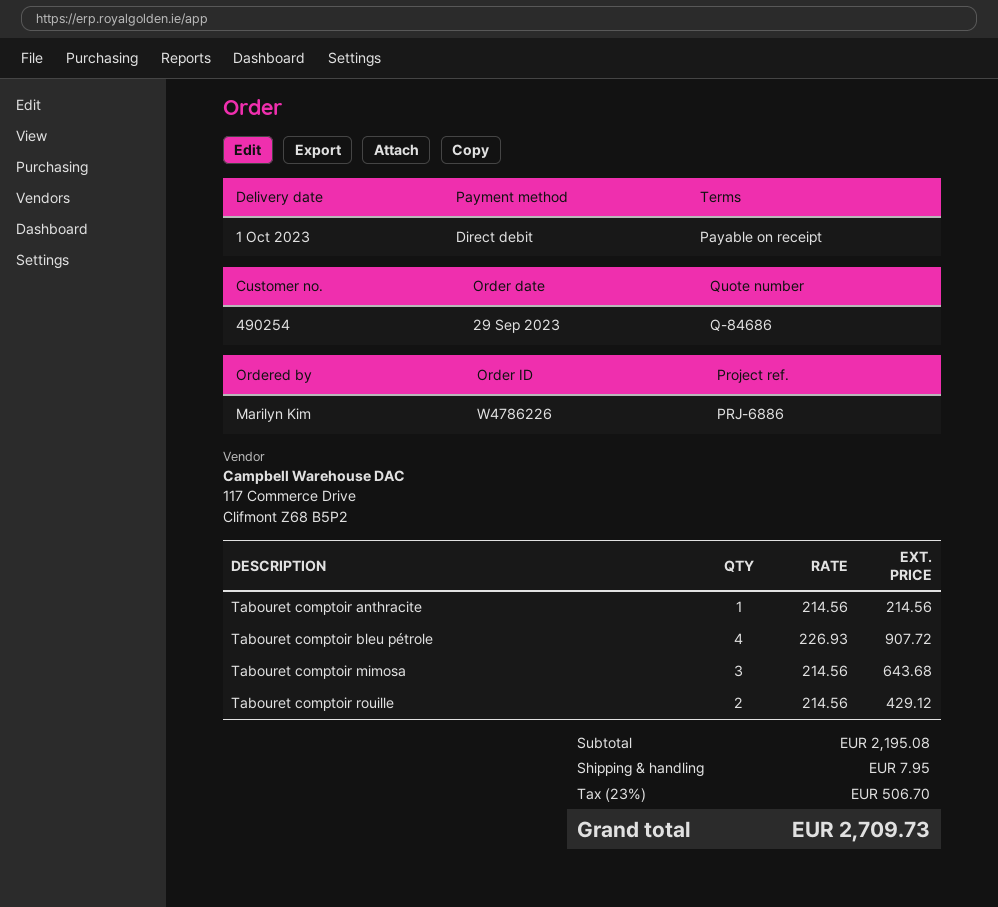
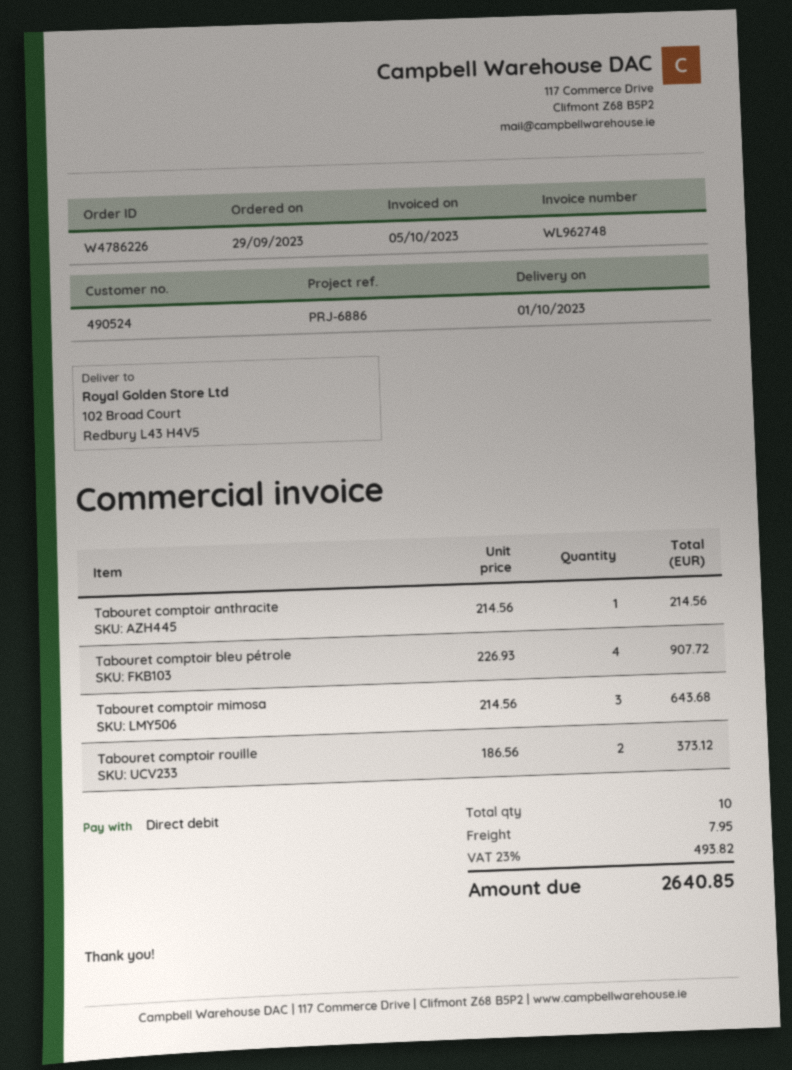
customer number: 490254 -> 490524
Tabouret comptoir rouille: 2 x 214.56 = 429.12 -> 2 x 186.56 = 373.12
tax: 23% = 506.70 -> 23% = 493.82
total: 2709.73 -> 2640.85

